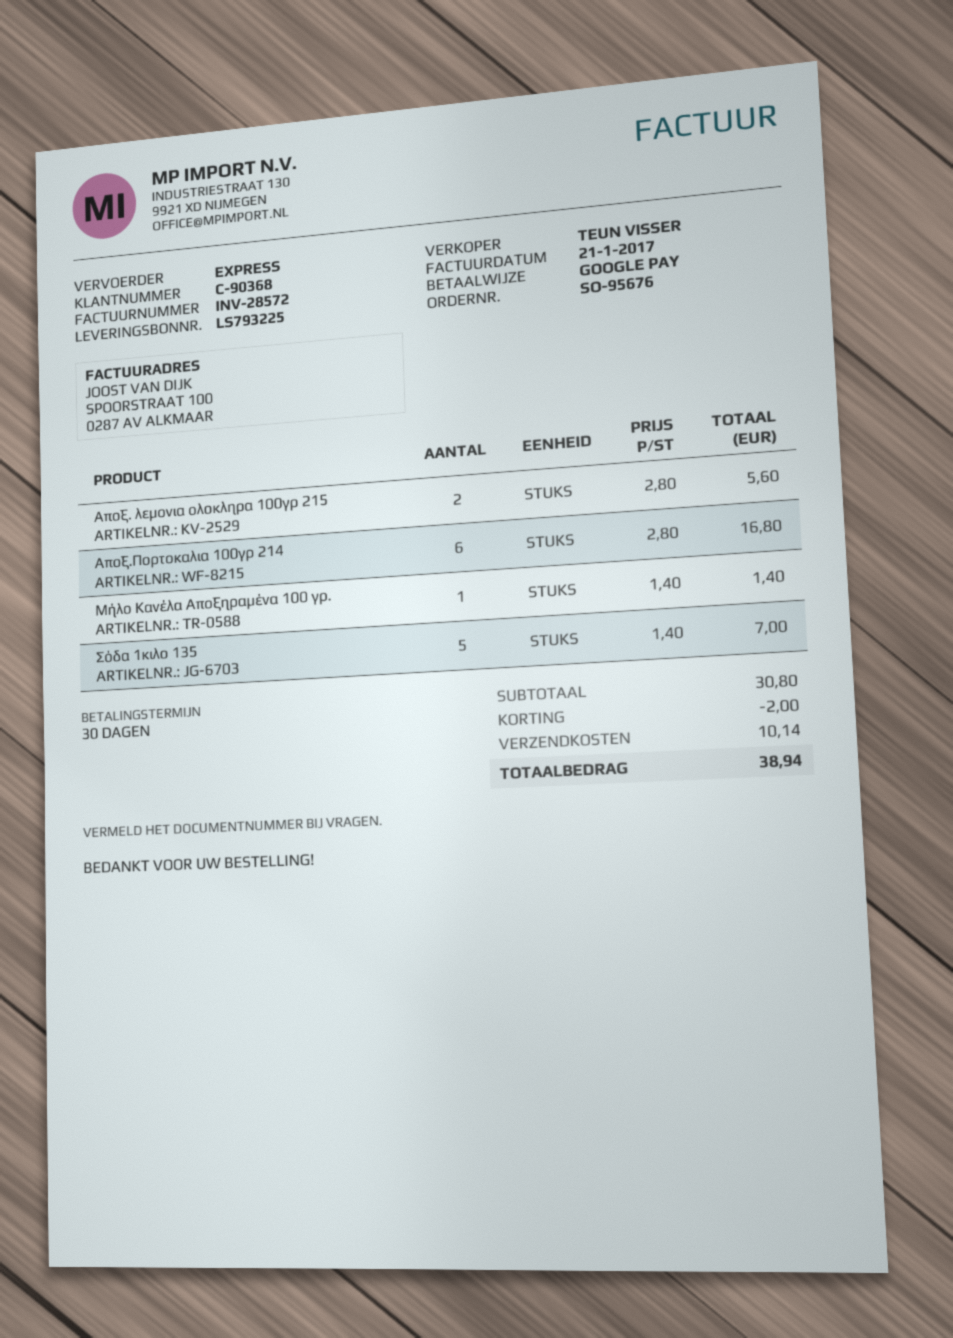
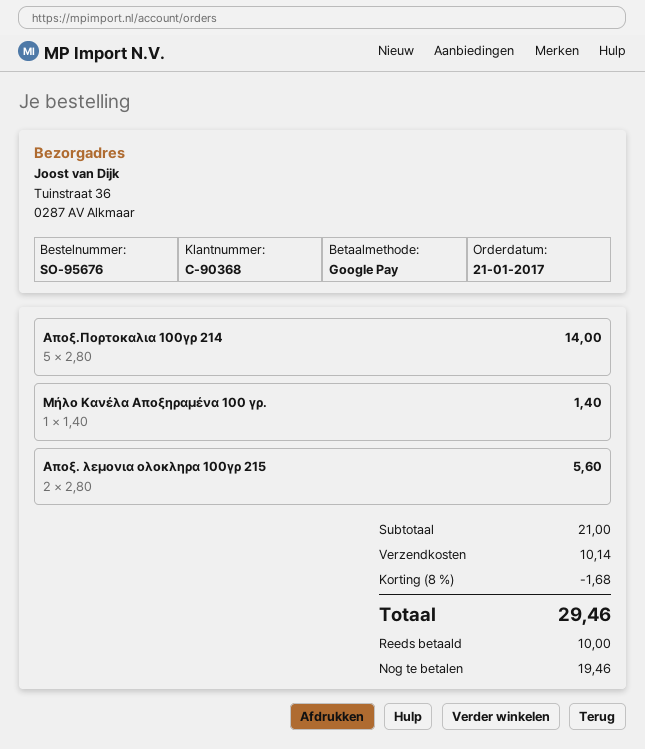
Αποξ.Πορτοκαλια 100γρ 214: 6 x 2.80 = 16.80 -> 5 x 2.80 = 14.00
Σόδα 1κιλο 135: 5 x 1.40 = 7.00 -> none
subtotal: 30.80 -> 21.00
discount: 2.00 -> 1.68
total: 38.94 -> 29.46

